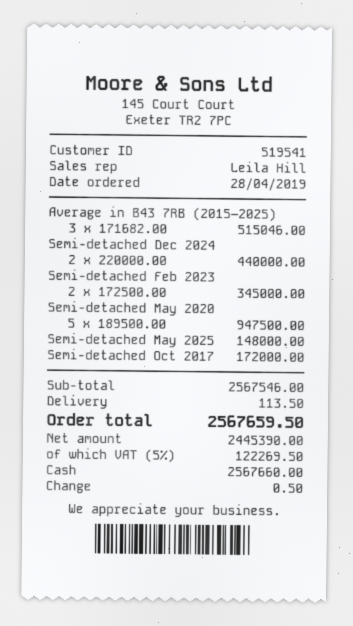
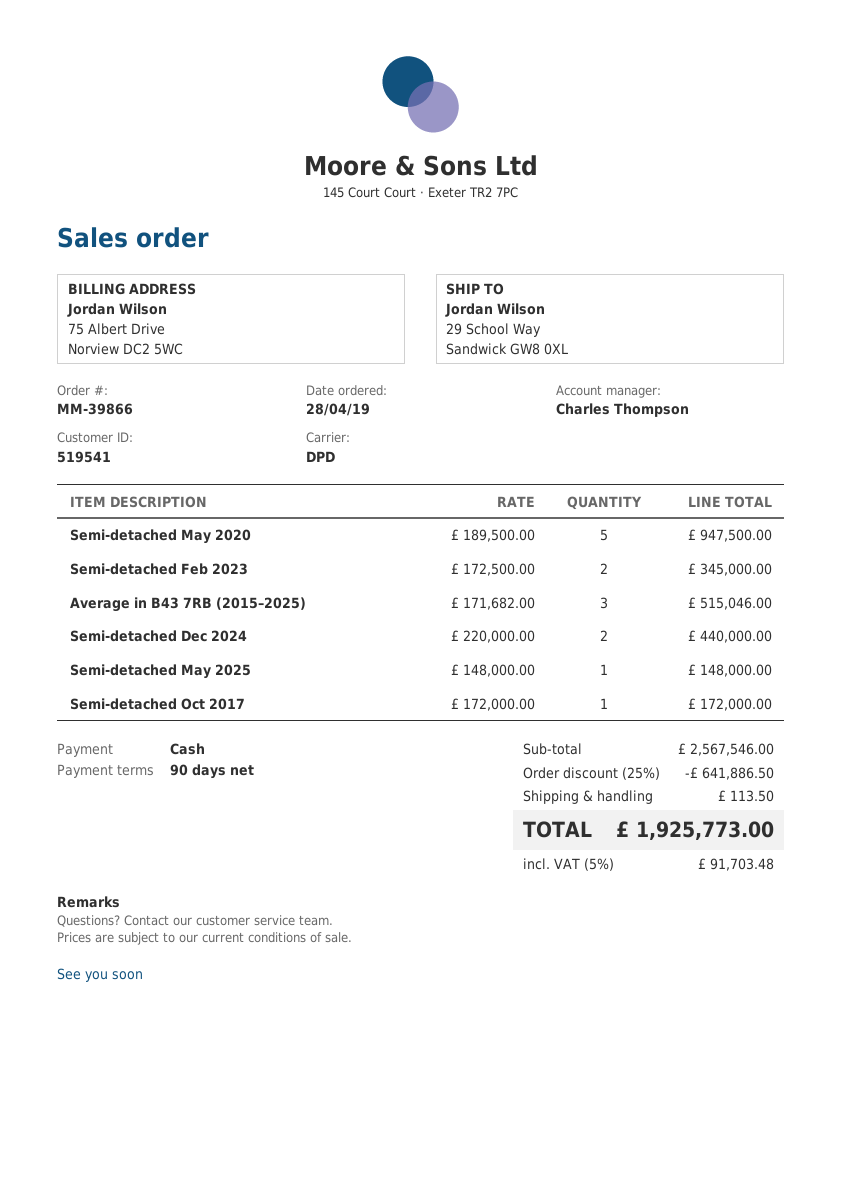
sales rep: Leila Hill -> Charles Thompson
discount: none -> 25% = 641886.50
tax: 5% = 122269.50 -> 5% = 91703.48
total: 2567659.50 -> 1925773.00

